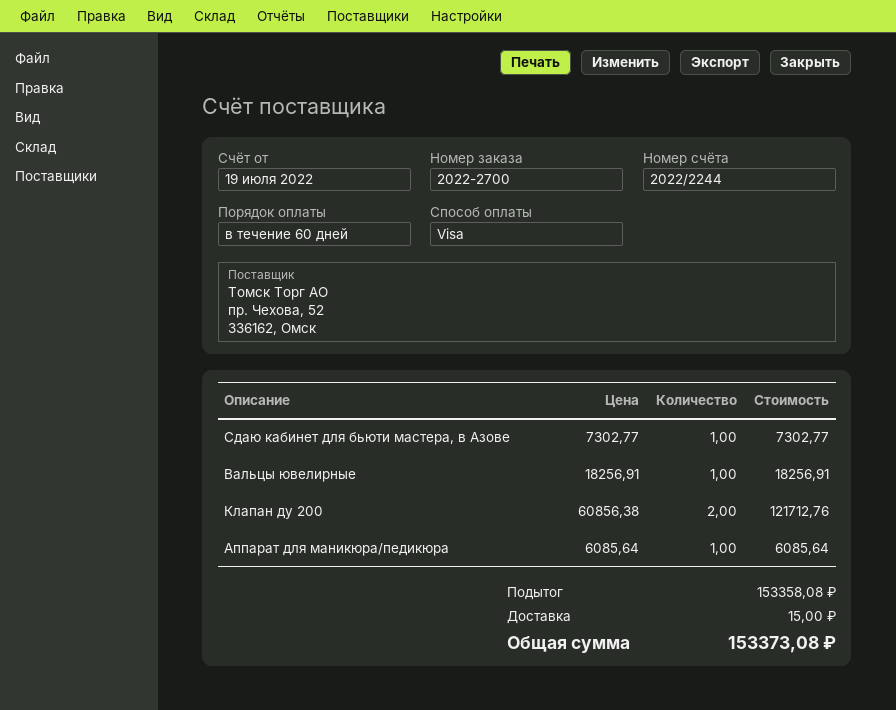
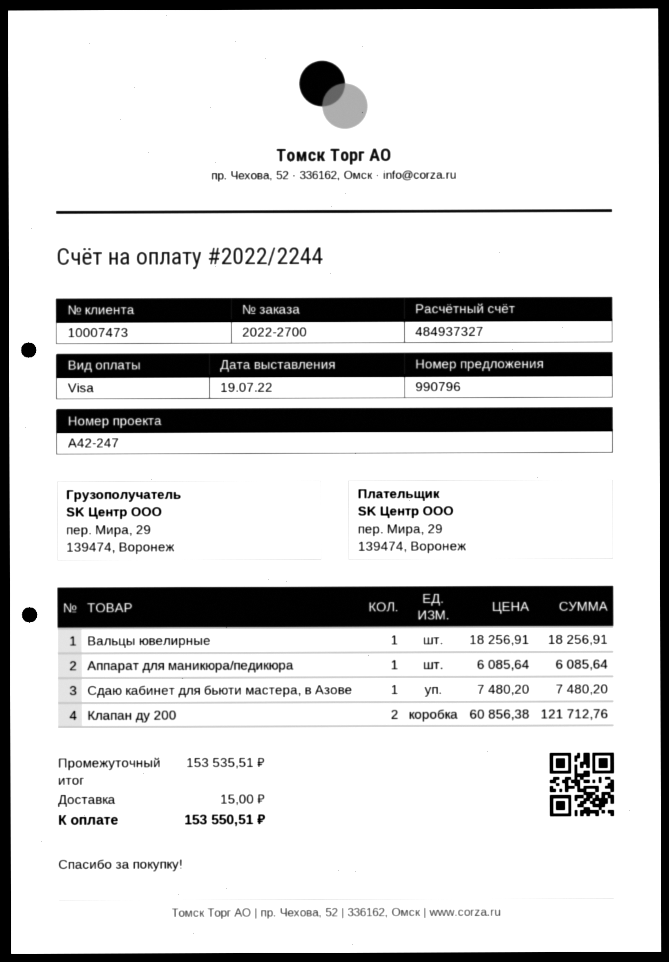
Сдаю кабинет для бьюти мастера, в Азове: 1 x 7302.77 = 7302.77 -> 1 x 7480.20 = 7480.20
subtotal: 153358.08 -> 153535.51
total: 153373.08 -> 153550.51

